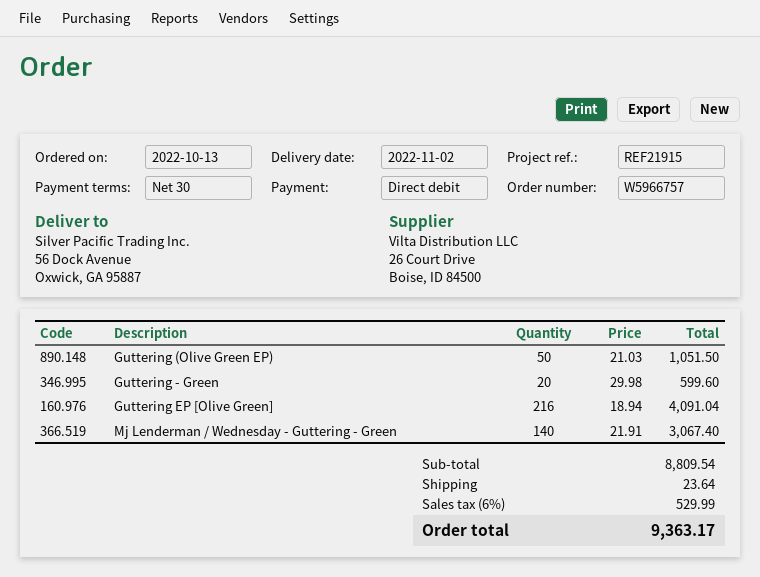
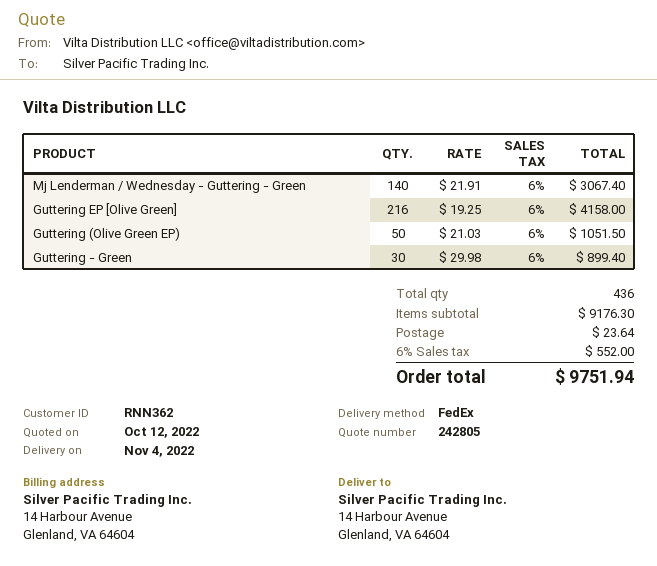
delivery date: 2022-11-02 -> 2022-11-04
ship to: 56 Dock Avenue, Oxwick, GA 95887 -> 14 Harbour Avenue, Glenland, VA 64604
Guttering - Green: 20 x 29.98 = 599.60 -> 30 x 29.98 = 899.40
Guttering EP [Olive Green]: 216 x 18.94 = 4091.04 -> 216 x 19.25 = 4158.00
subtotal: 8809.54 -> 9176.30
tax: 6% = 529.99 -> 6% = 552.00
total: 9363.17 -> 9751.94

